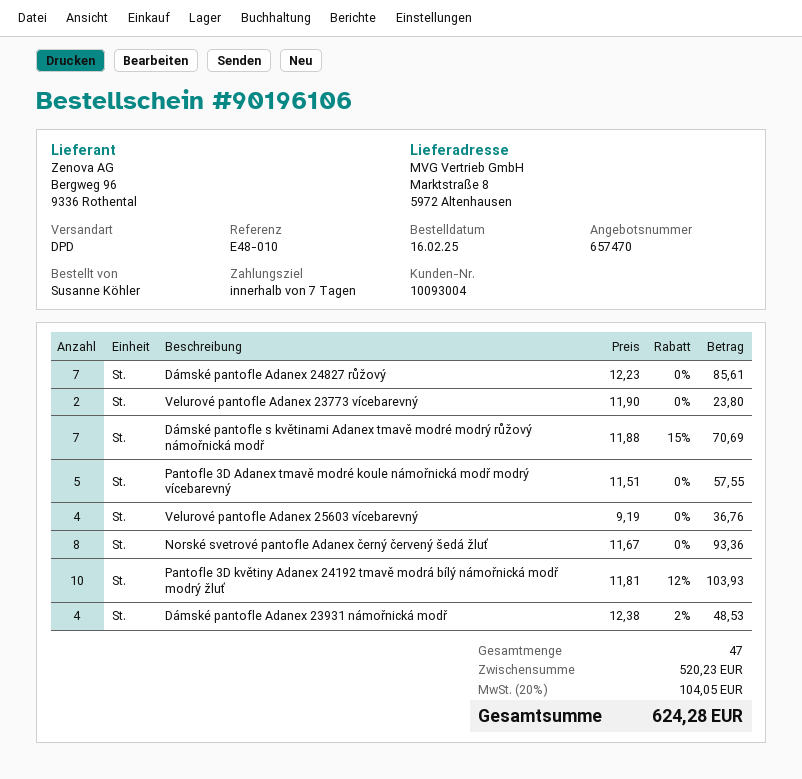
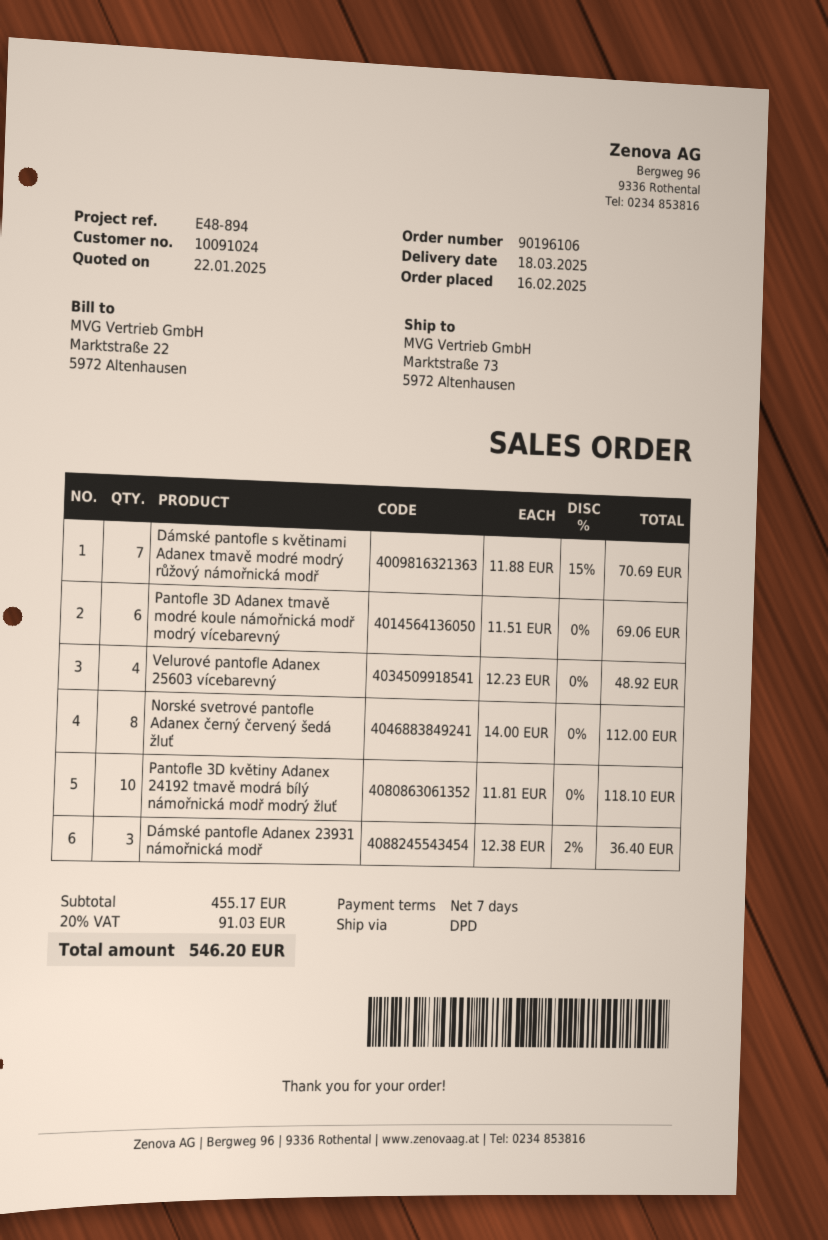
customer number: 10093004 -> 10091024
reference: E48-010 -> E48-894
ship to: Marktstraße 8, 5972 Altenhausen -> Marktstraße 73, 5972 Altenhausen
Dámské pantofle Adanex 24827 růžový: 7 x 12.23 = 85.61 -> none
Velurové pantofle Adanex 23773 vícebarevný: 2 x 11.90 = 23.80 -> none
Pantofle 3D Adanex tmavě modré koule námořnická modř modrý vícebarevný: 5 x 11.51 = 57.55 -> 6 x 11.51 = 69.06
Velurové pantofle Adanex 25603 vícebarevný: 4 x 9.19 = 36.76 -> 4 x 12.23 = 48.92
Norské svetrové pantofle Adanex černý červený šedá žluť: 8 x 11.67 = 93.36 -> 8 x 14.00 = 112.00
Pantofle 3D květiny Adanex 24192 tmavě modrá bílý námořnická modř modrý žluť: 10 x 11.81 - 12% = 103.93 -> 10 x 11.81 = 118.10
Dámské pantofle Adanex 23931 námořnická modř: 4 x 12.38 - 2% = 48.53 -> 3 x 12.38 - 2% = 36.40
subtotal: 520.23 -> 455.17
tax: 20% = 104.05 -> 20% = 91.03
total: 624.28 -> 546.20

